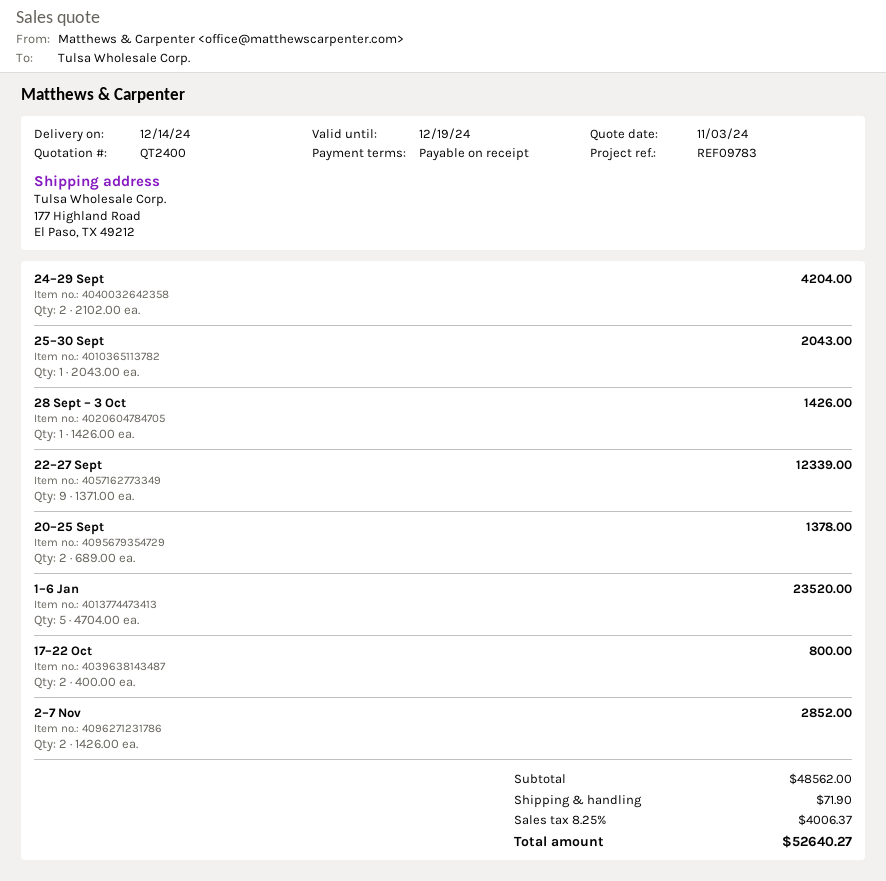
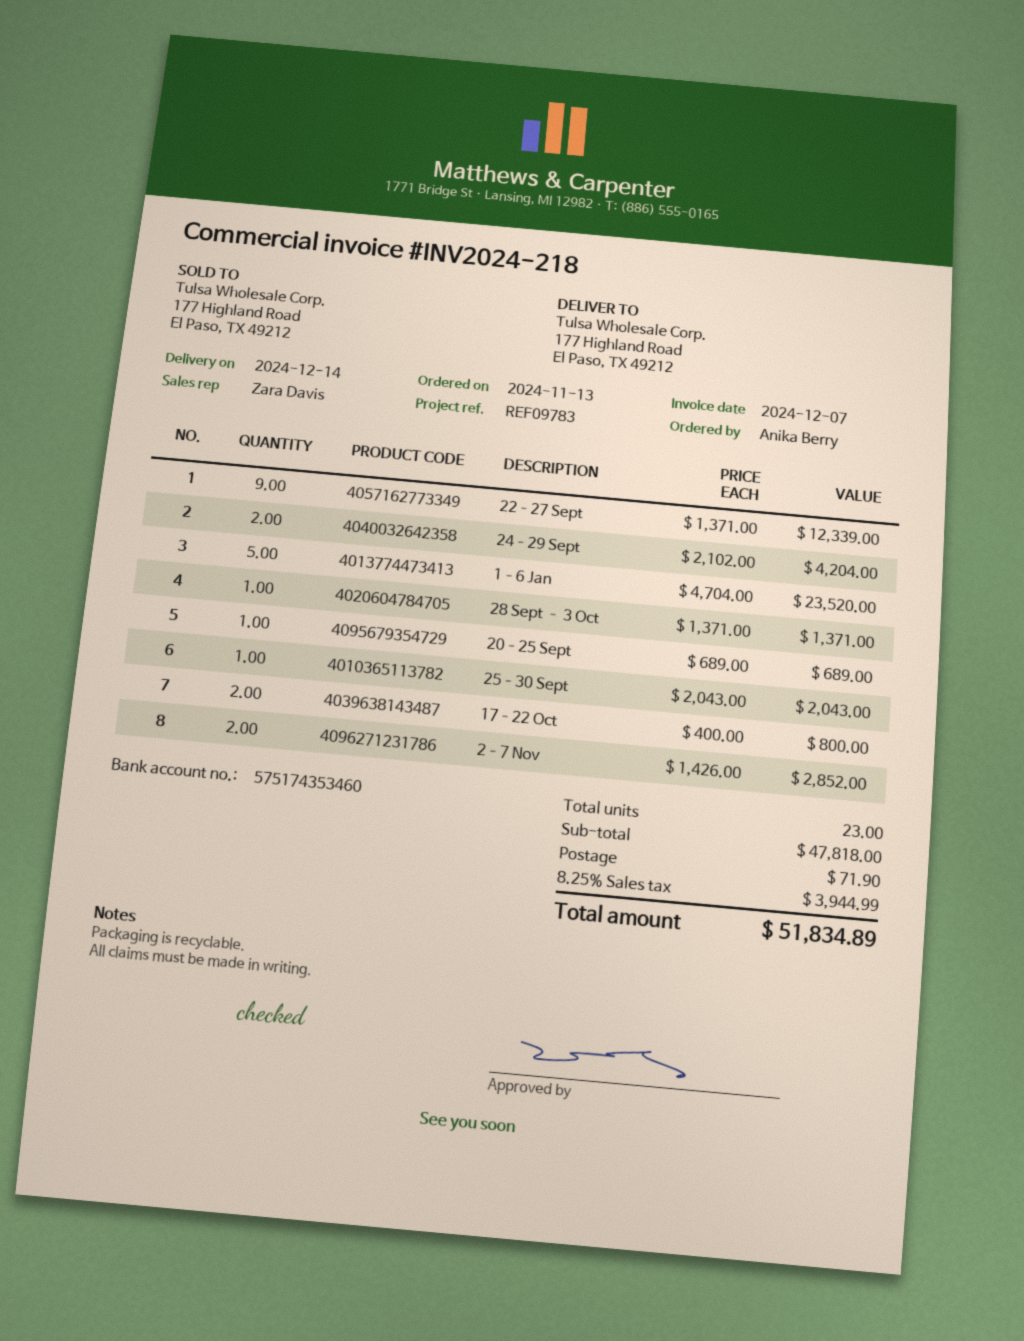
28 Sept – 3 Oct: 1 x 1426.00 = 1426.00 -> 1 x 1371.00 = 1371.00
20–25 Sept: 2 x 689.00 = 1378.00 -> 1 x 689.00 = 689.00
subtotal: 48562.00 -> 47818.00
tax: 8.25% = 4006.37 -> 8.25% = 3944.99
total: 52640.27 -> 51834.89

